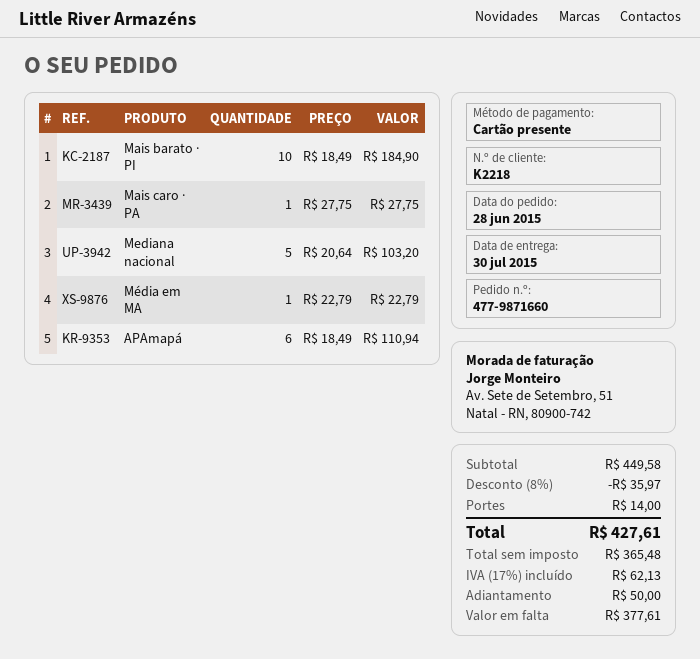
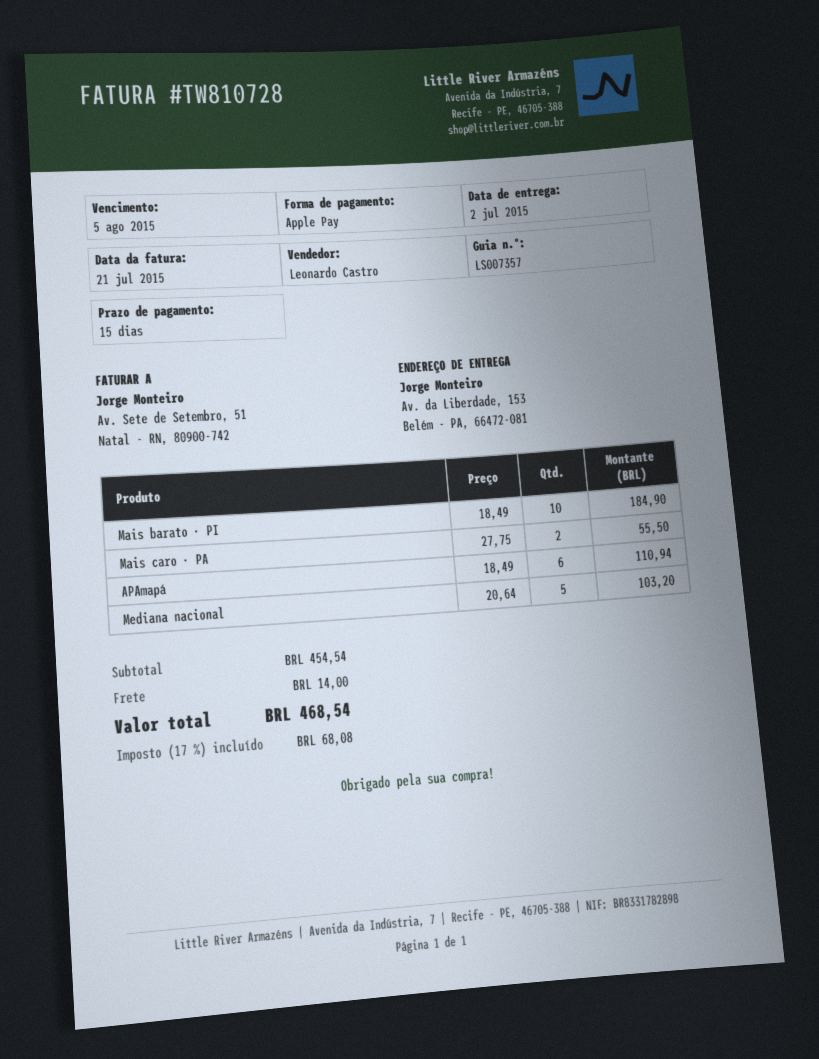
delivery date: 2015-07-30 -> 2015-07-02
payment method: gift card -> Apple Pay
Mais caro · PA: 1 x 27.75 = 27.75 -> 2 x 27.75 = 55.50
Média em MA: 1 x 22.79 = 22.79 -> none
subtotal: 449.58 -> 454.54
discount: 8% = 35.97 -> none
tax: 17% = 62.13 -> 17% = 68.08
total: 427.61 -> 468.54

